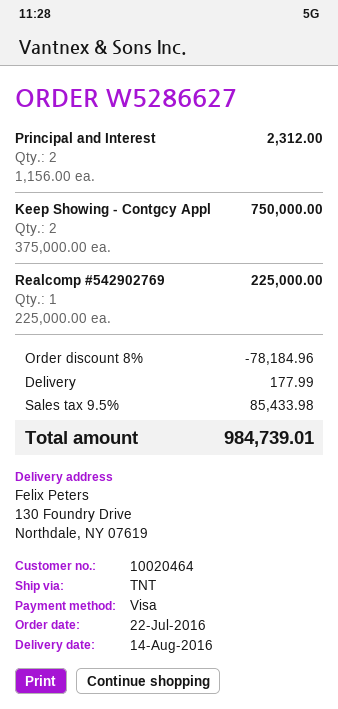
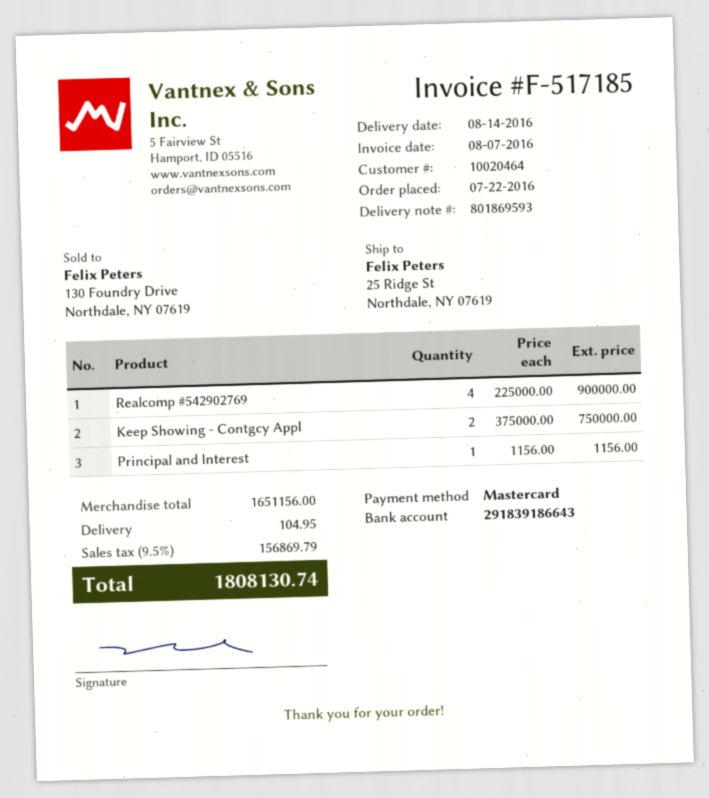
payment method: Visa -> Mastercard
ship to: 130 Foundry Drive, Northdale, NY 07619 -> 25 Ridge St, Northdale, NY 07619
Principal and Interest: 2 x 1156.00 = 2312.00 -> 1 x 1156.00 = 1156.00
Realcomp #542902769: 1 x 225000.00 = 225000.00 -> 4 x 225000.00 = 900000.00
discount: 8% = 78184.96 -> none
shipping: 177.99 -> 104.95
tax: 9.5% = 85433.98 -> 9.5% = 156869.79
total: 984739.01 -> 1808130.74

